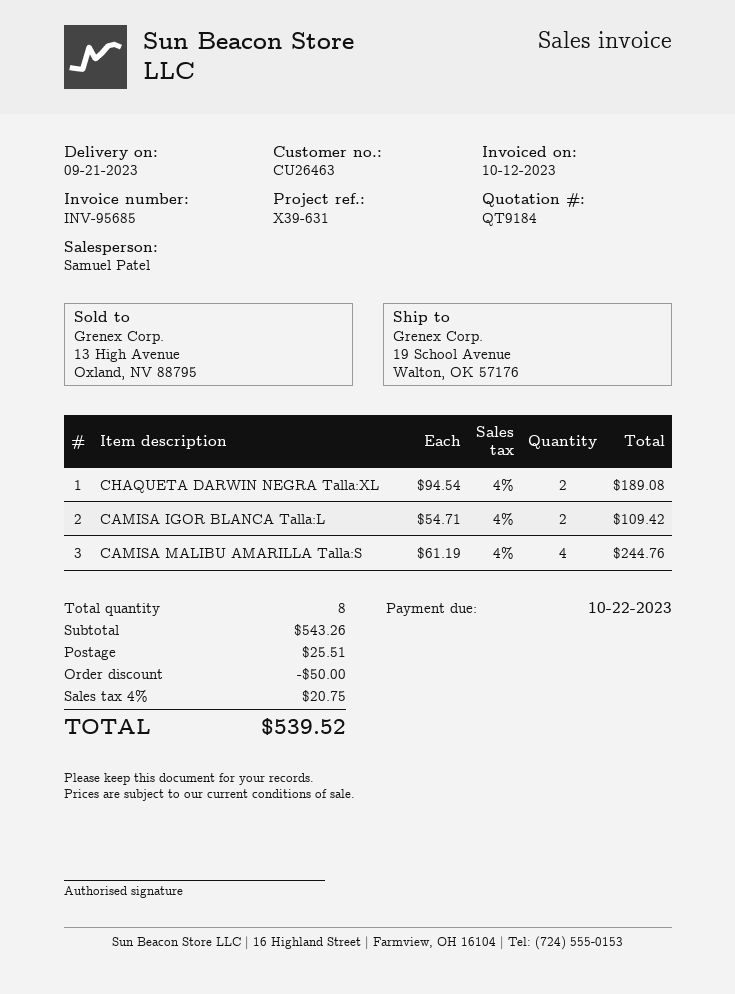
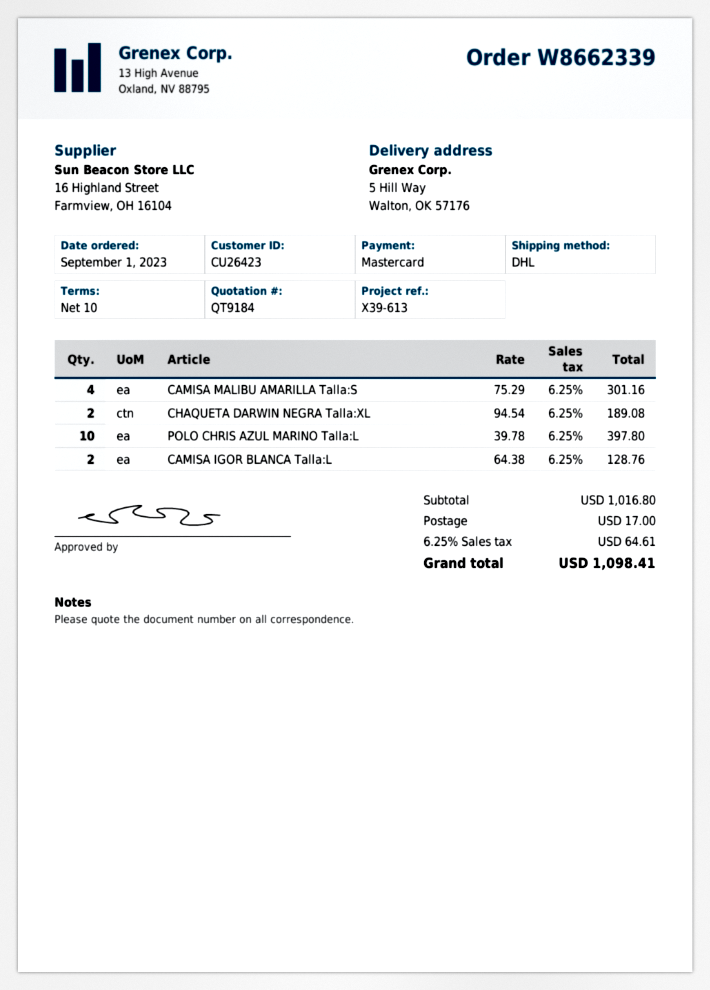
customer number: CU26463 -> CU26423
reference: X39-631 -> X39-613
ship to: 19 School Avenue, Walton, OK 57176 -> 5 Hill Way, Walton, OK 57176
CAMISA IGOR BLANCA Talla:L: 2 x 54.71 = 109.42 -> 2 x 64.38 = 128.76
CAMISA MALIBU AMARILLA Talla:S: 4 x 61.19 = 244.76 -> 4 x 75.29 = 301.16
POLO CHRIS AZUL MARINO Talla:L: none -> 10 x 39.78 = 397.80
subtotal: 543.26 -> 1016.80
discount: 50.00 -> none
shipping: 25.51 -> 17.00
tax: 4% = 20.75 -> 6.25% = 64.61
total: 539.52 -> 1098.41

